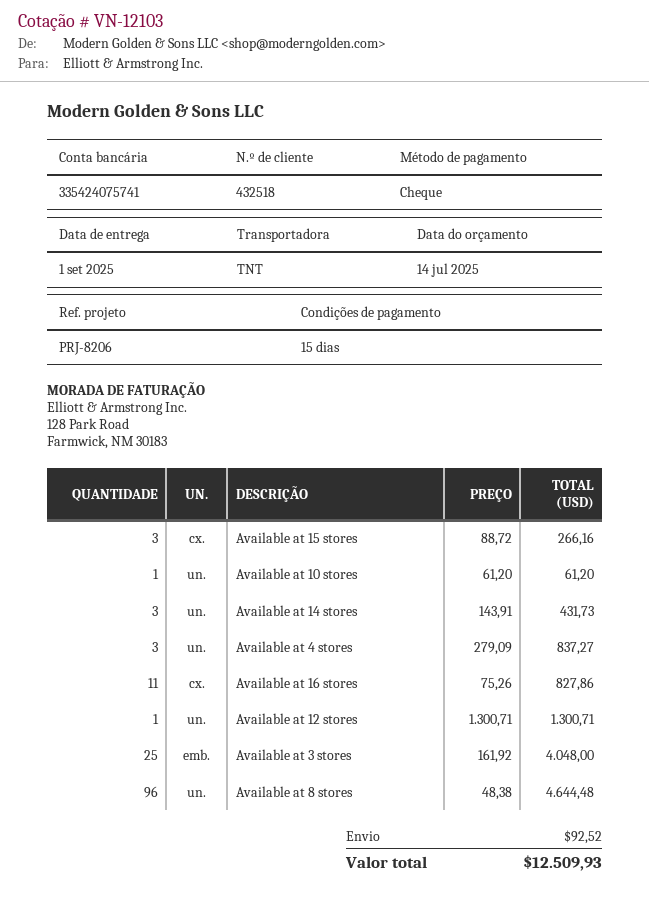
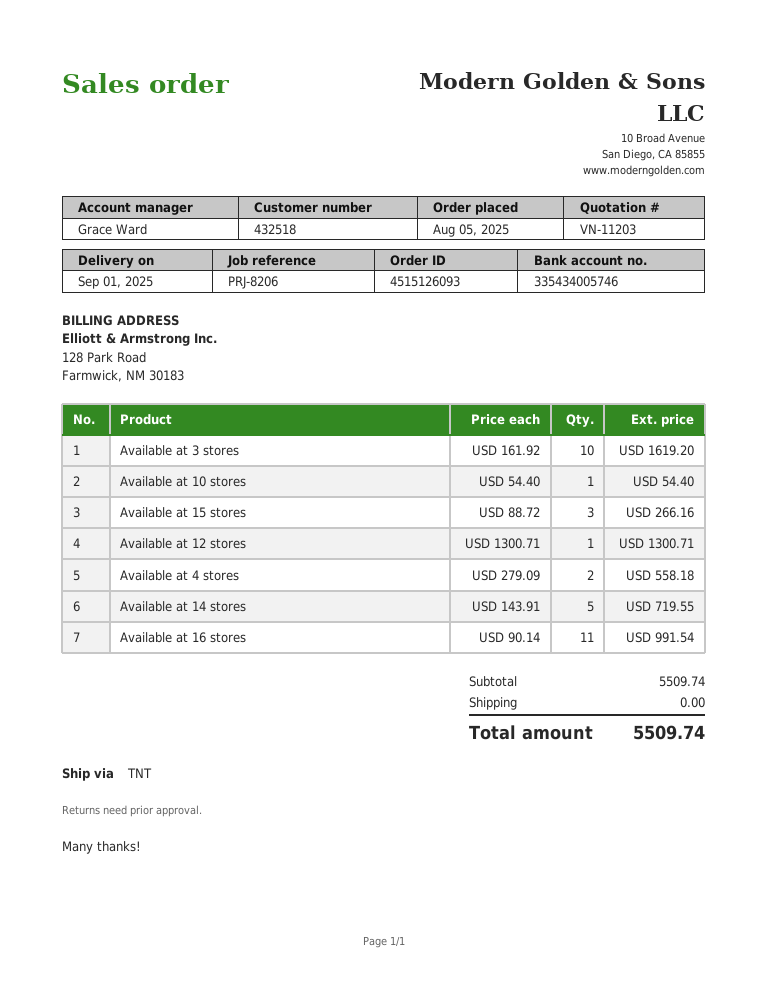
quote number: VN-12103 -> VN-11203
bank account: 335424075741 -> 335434005746
Available at 10 stores: 1 x 61.20 = 61.20 -> 1 x 54.40 = 54.40
Available at 14 stores: 3 x 143.91 = 431.73 -> 5 x 143.91 = 719.55
Available at 4 stores: 3 x 279.09 = 837.27 -> 2 x 279.09 = 558.18
Available at 16 stores: 11 x 75.26 = 827.86 -> 11 x 90.14 = 991.54
Available at 3 stores: 25 x 161.92 = 4048.00 -> 10 x 161.92 = 1619.20
Available at 8 stores: 96 x 48.38 = 4644.48 -> none
shipping: 92.52 -> 0.00
total: 12509.93 -> 5509.74

